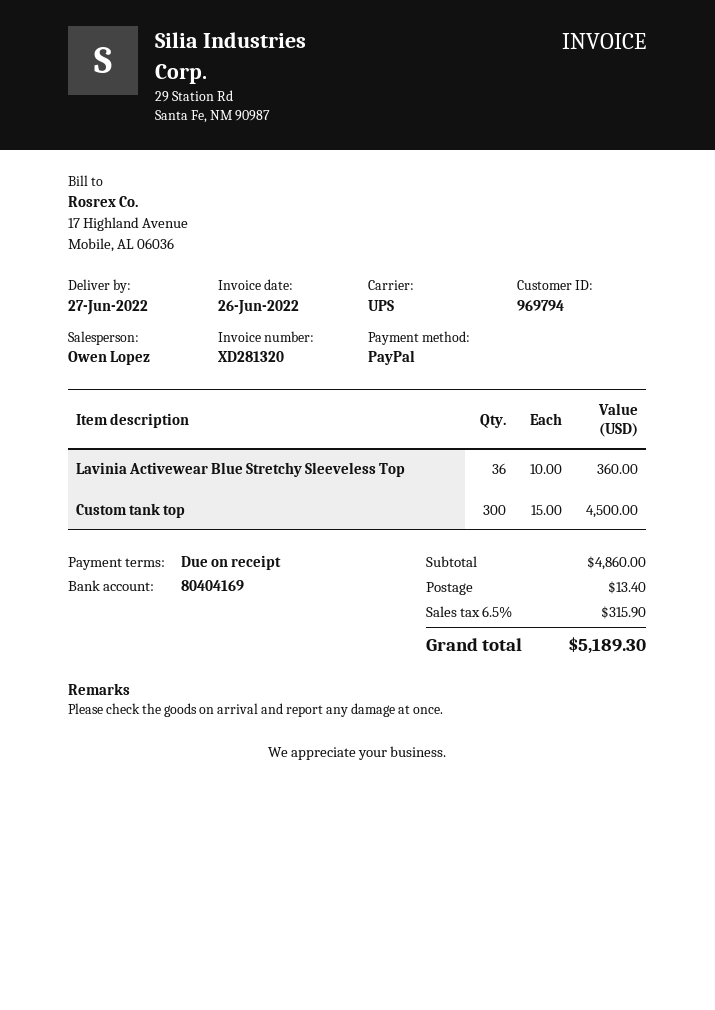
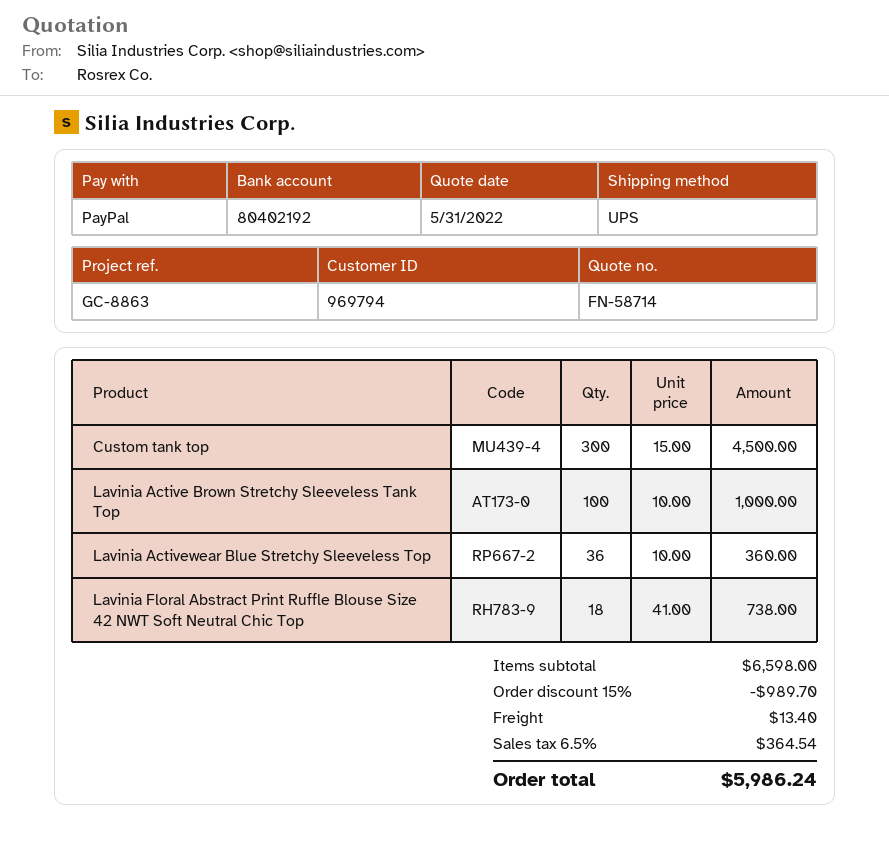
bank account: 80404169 -> 80402192
Lavinia Active Brown Stretchy Sleeveless Tank Top: none -> 100 x 10.00 = 1000.00
Lavinia Floral Abstract Print Ruffle Blouse Size 42 NWT Soft Neutral Chic Top: none -> 18 x 41.00 = 738.00
subtotal: 4860.00 -> 6598.00
discount: none -> 15% = 989.70
tax: 6.5% = 315.90 -> 6.5% = 364.54
total: 5189.30 -> 5986.24

